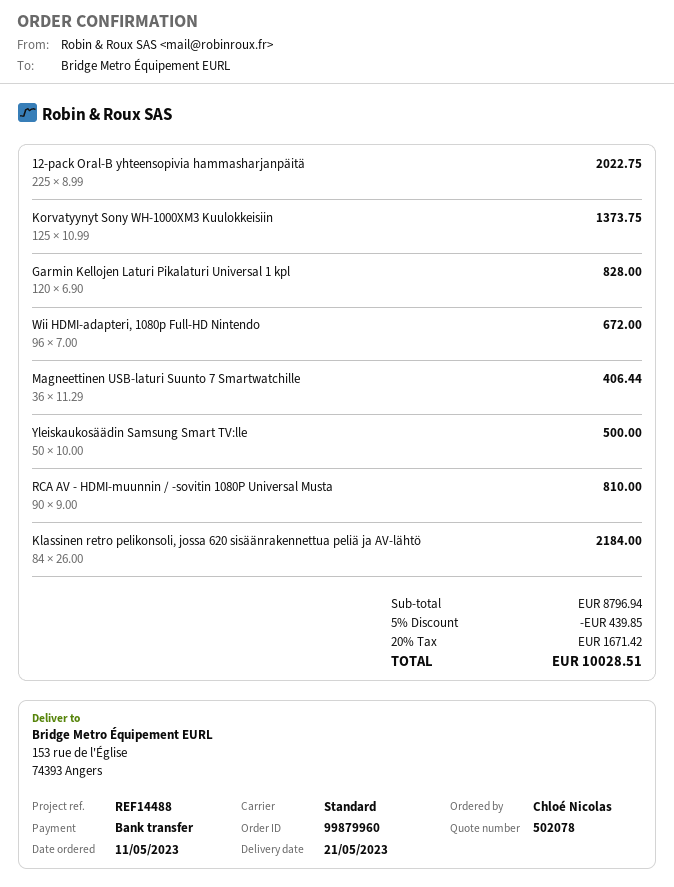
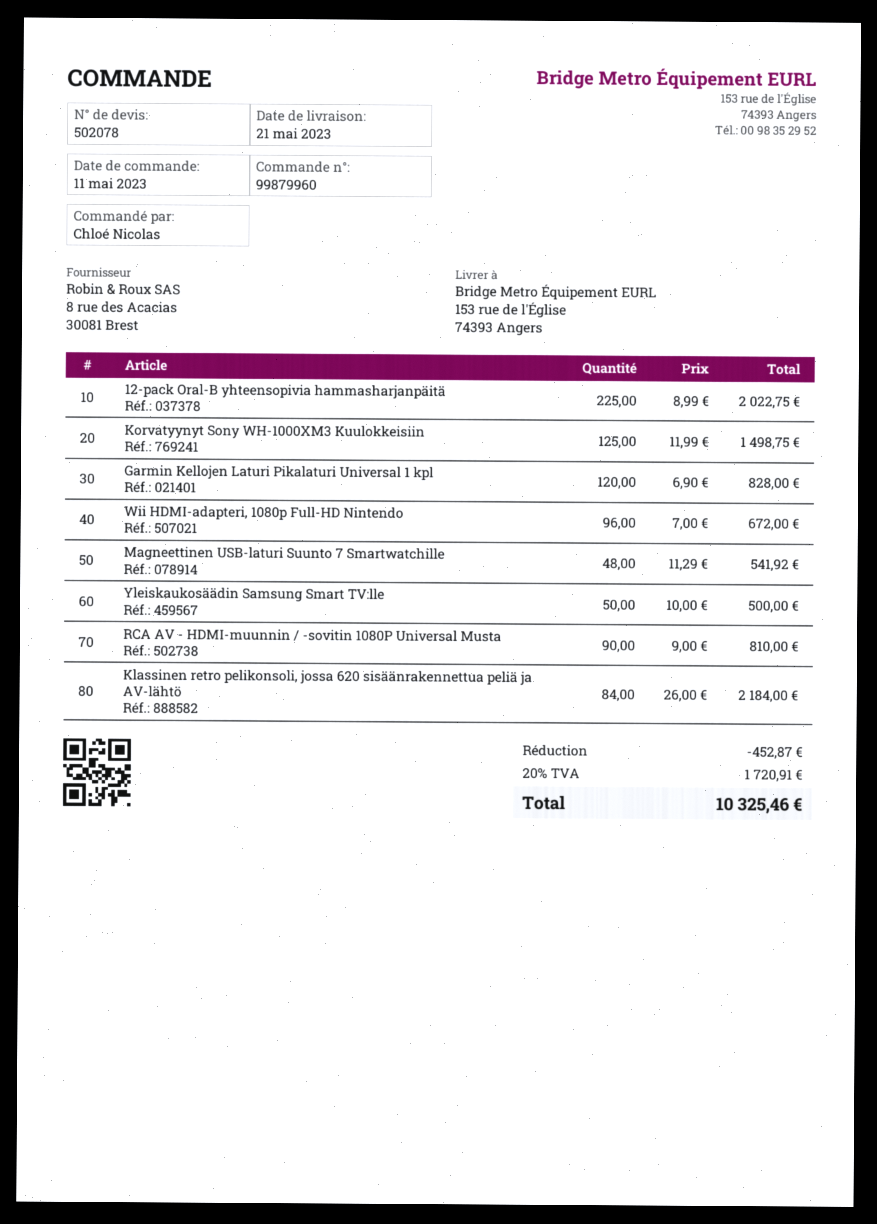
Korvatyynyt Sony WH-1000XM3 Kuulokkeisiin: 125 x 10.99 = 1373.75 -> 125 x 11.99 = 1498.75
Magneettinen USB-laturi Suunto 7 Smartwatchille: 36 x 11.29 = 406.44 -> 48 x 11.29 = 541.92
discount: 439.85 -> 452.87
tax: 20% = 1671.42 -> 20% = 1720.91
total: 10028.51 -> 10325.46

